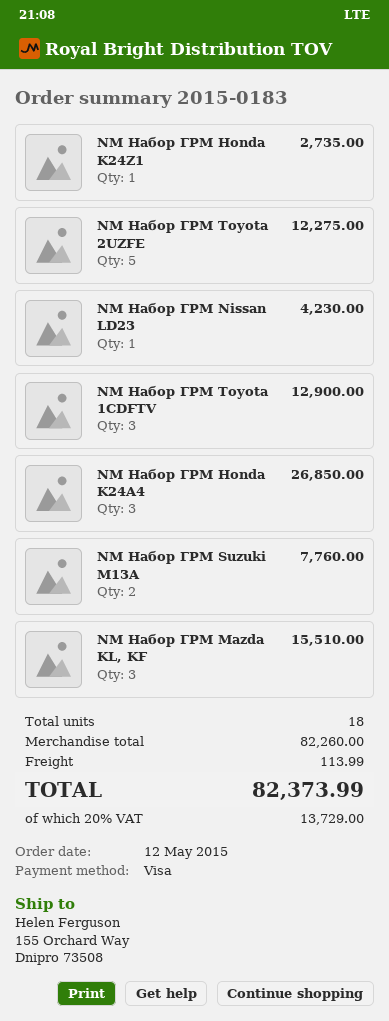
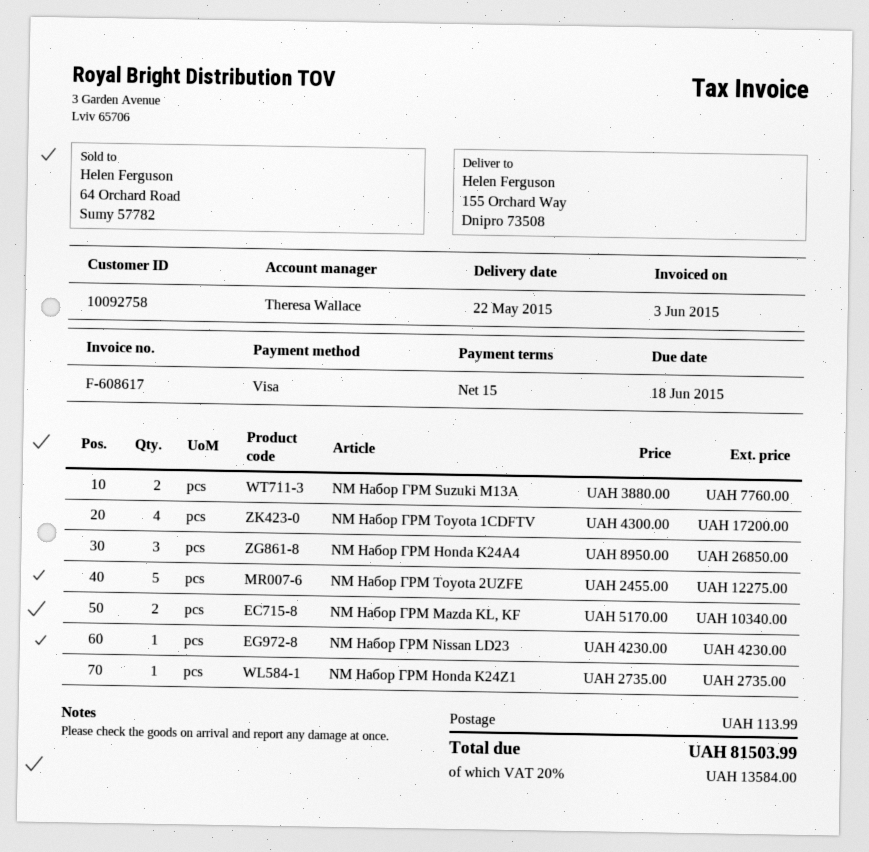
NM Набор ГРМ Toyota 1CDFTV: 3 for 12900.00 -> 4 for 17200.00
NM Набор ГРМ Mazda KL, KF: 3 for 15510.00 -> 2 for 10340.00
tax: 20% = 13729.00 -> 20% = 13584.00
total: 82373.99 -> 81503.99

